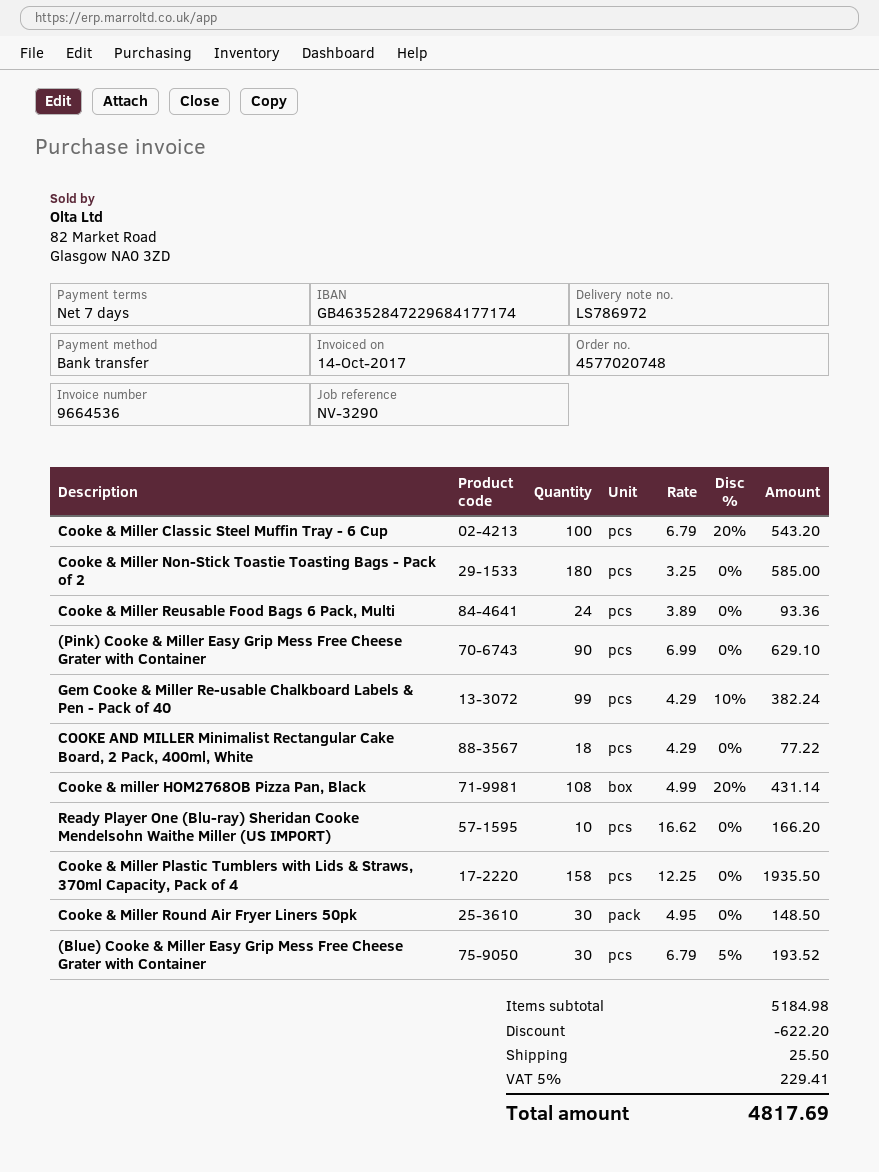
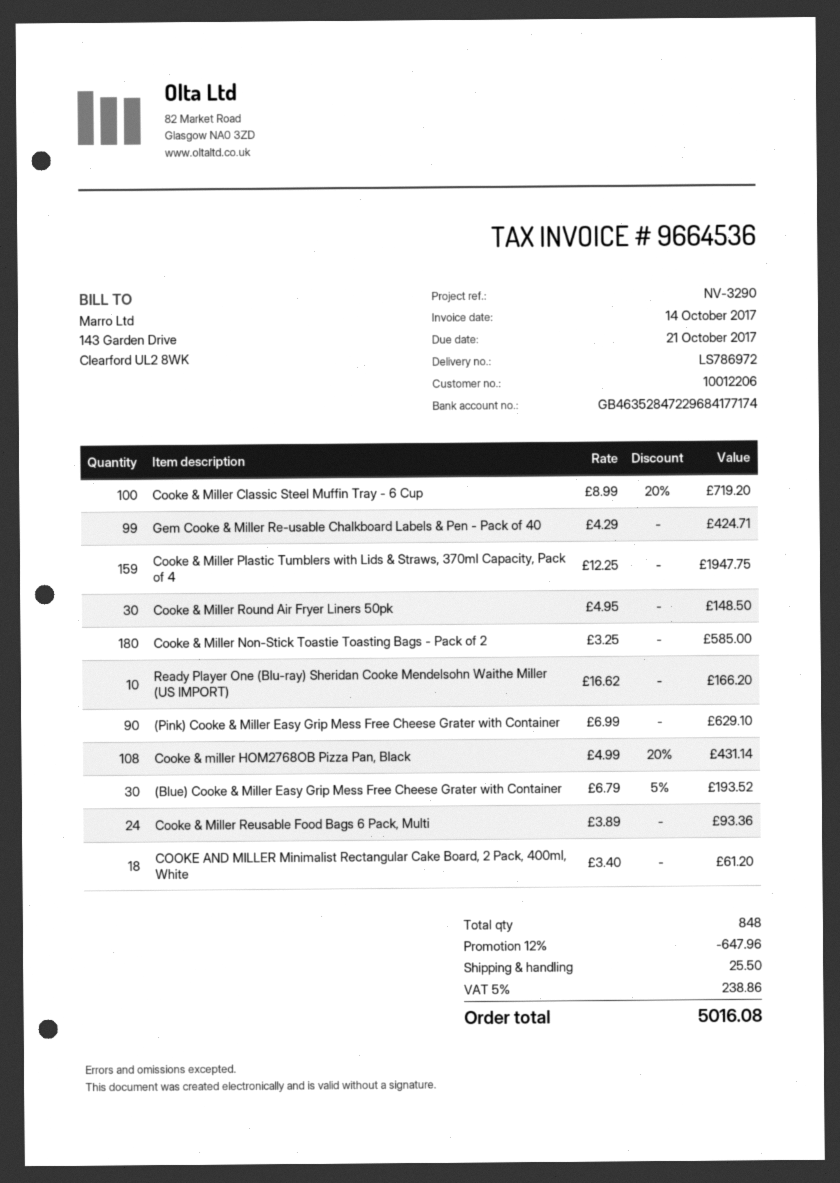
Cooke & Miller Classic Steel Muffin Tray - 6 Cup: 100 x 6.79 - 20% = 543.20 -> 100 x 8.99 - 20% = 719.20
Gem Cooke & Miller Re-usable Chalkboard Labels & Pen - Pack of 40: 99 x 4.29 - 10% = 382.24 -> 99 x 4.29 = 424.71
COOKE AND MILLER Minimalist Rectangular Cake Board, 2 Pack, 400ml, White: 18 x 4.29 = 77.22 -> 18 x 3.40 = 61.20
Cooke & Miller Plastic Tumblers with Lids & Straws, 370ml Capacity, Pack of 4: 158 x 12.25 = 1935.50 -> 159 x 12.25 = 1947.75
discount: 622.20 -> 647.96
tax: 5% = 229.41 -> 5% = 238.86
total: 4817.69 -> 5016.08

